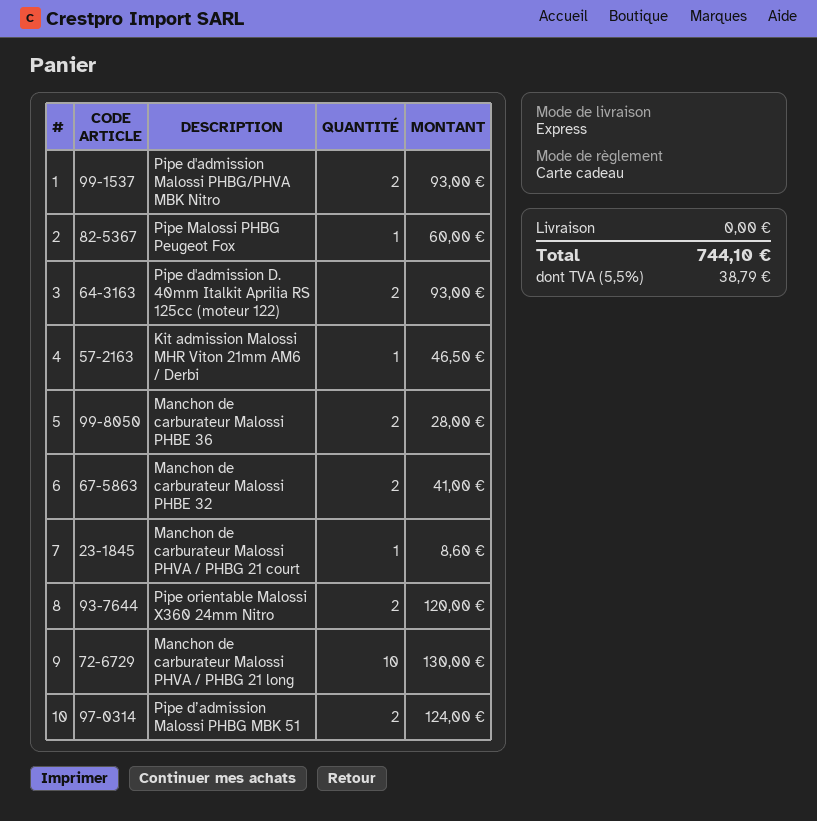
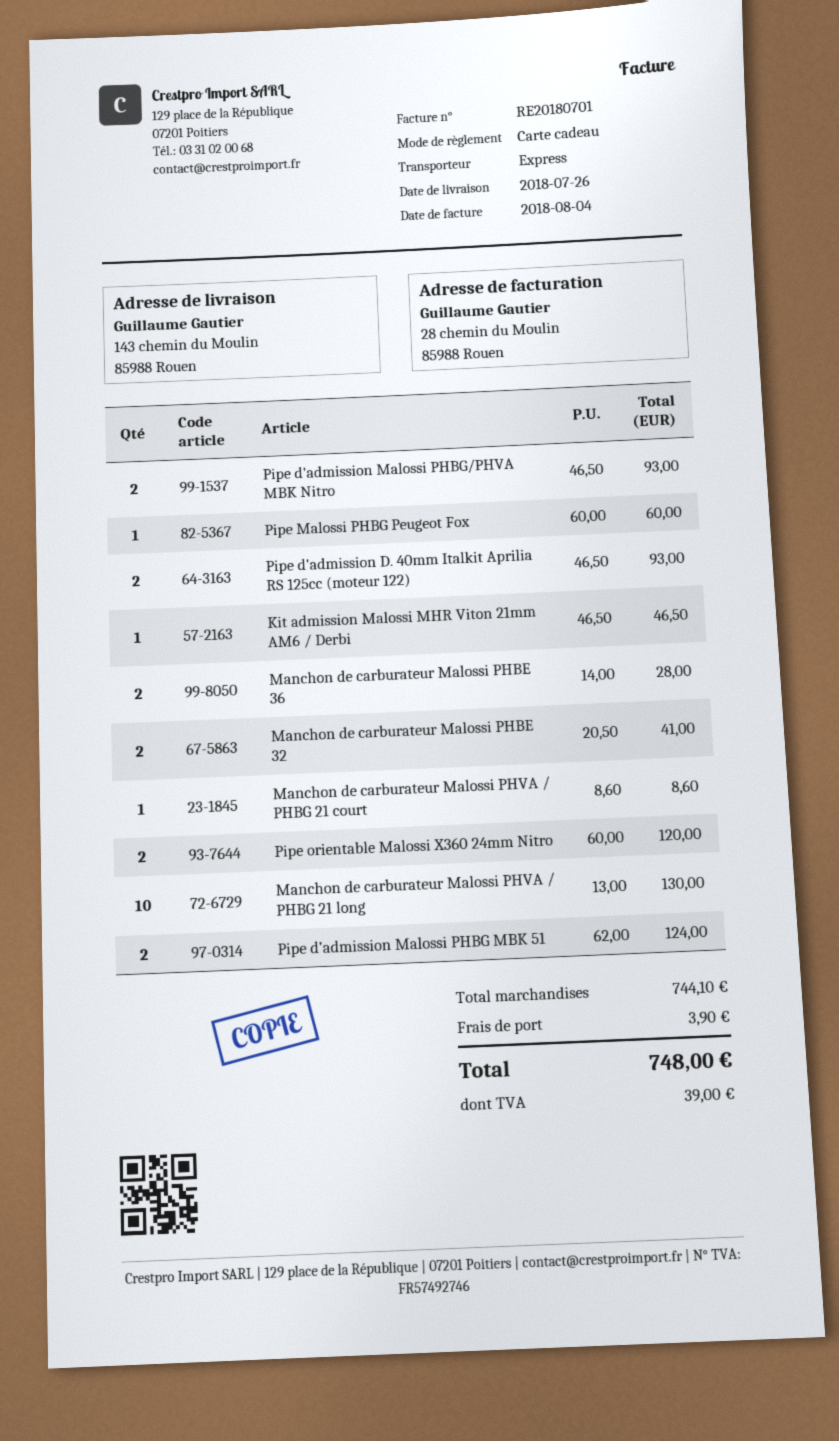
shipping: 0.00 -> 3.90
tax: 38.79 -> 39.00
total: 744.10 -> 748.00

